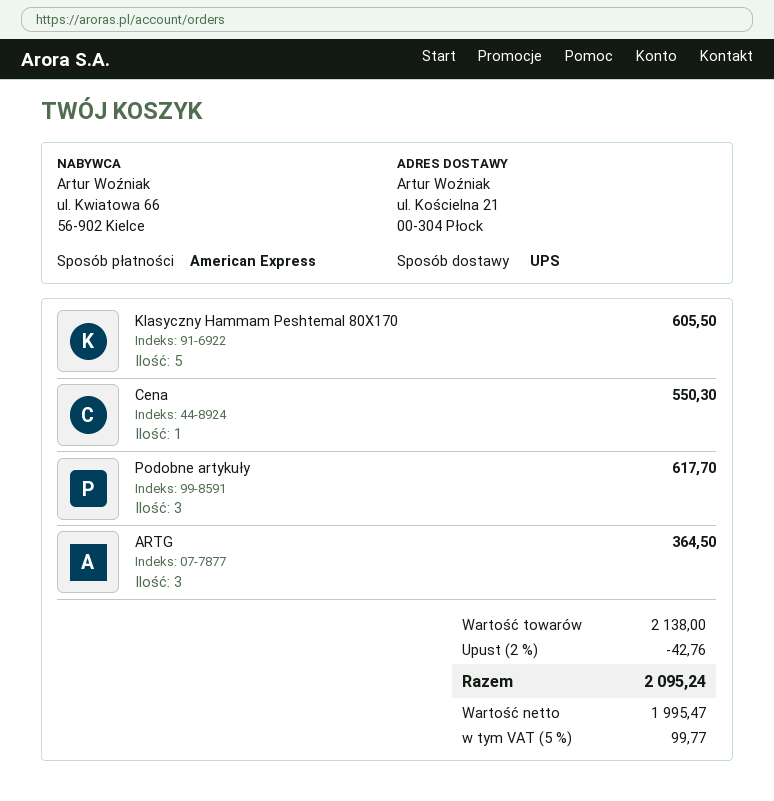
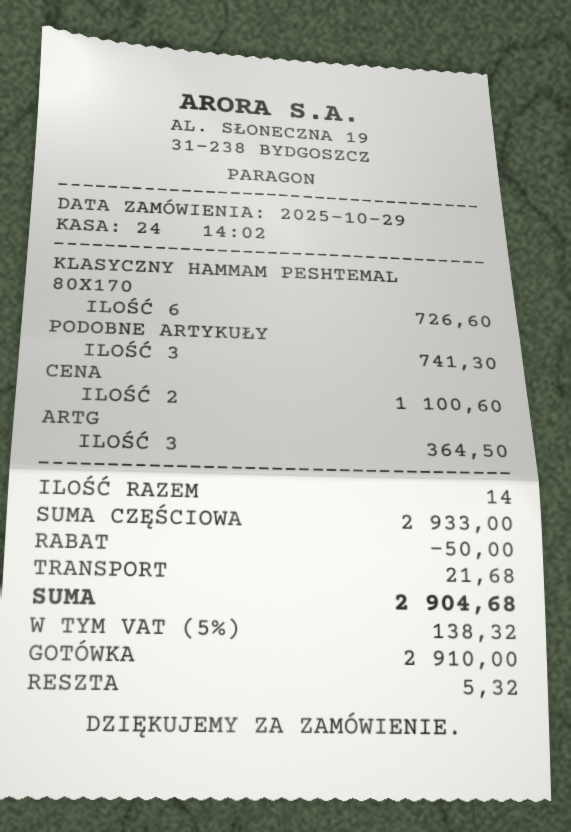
payment method: American Express -> cash
Klasyczny Hammam Peshtemal 80X170: 5 for 605.50 -> 6 for 726.60
Cena: 1 for 550.30 -> 2 for 1100.60
Podobne artykuły: 3 for 617.70 -> 3 for 741.30
subtotal: 2138.00 -> 2933.00
discount: 42.76 -> 50.00
shipping: none -> 21.68
tax: 5% = 99.77 -> 5% = 138.32
total: 2095.24 -> 2904.68

